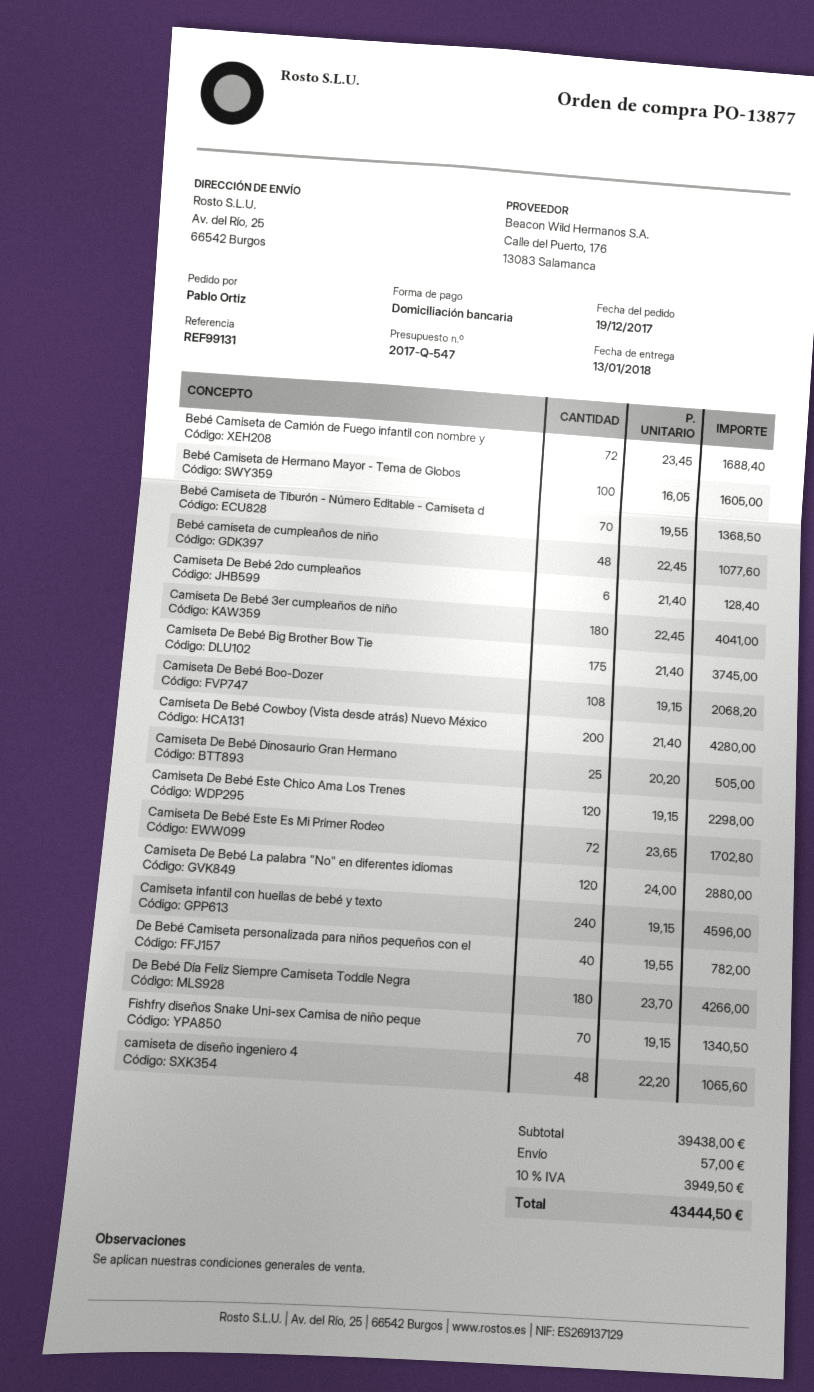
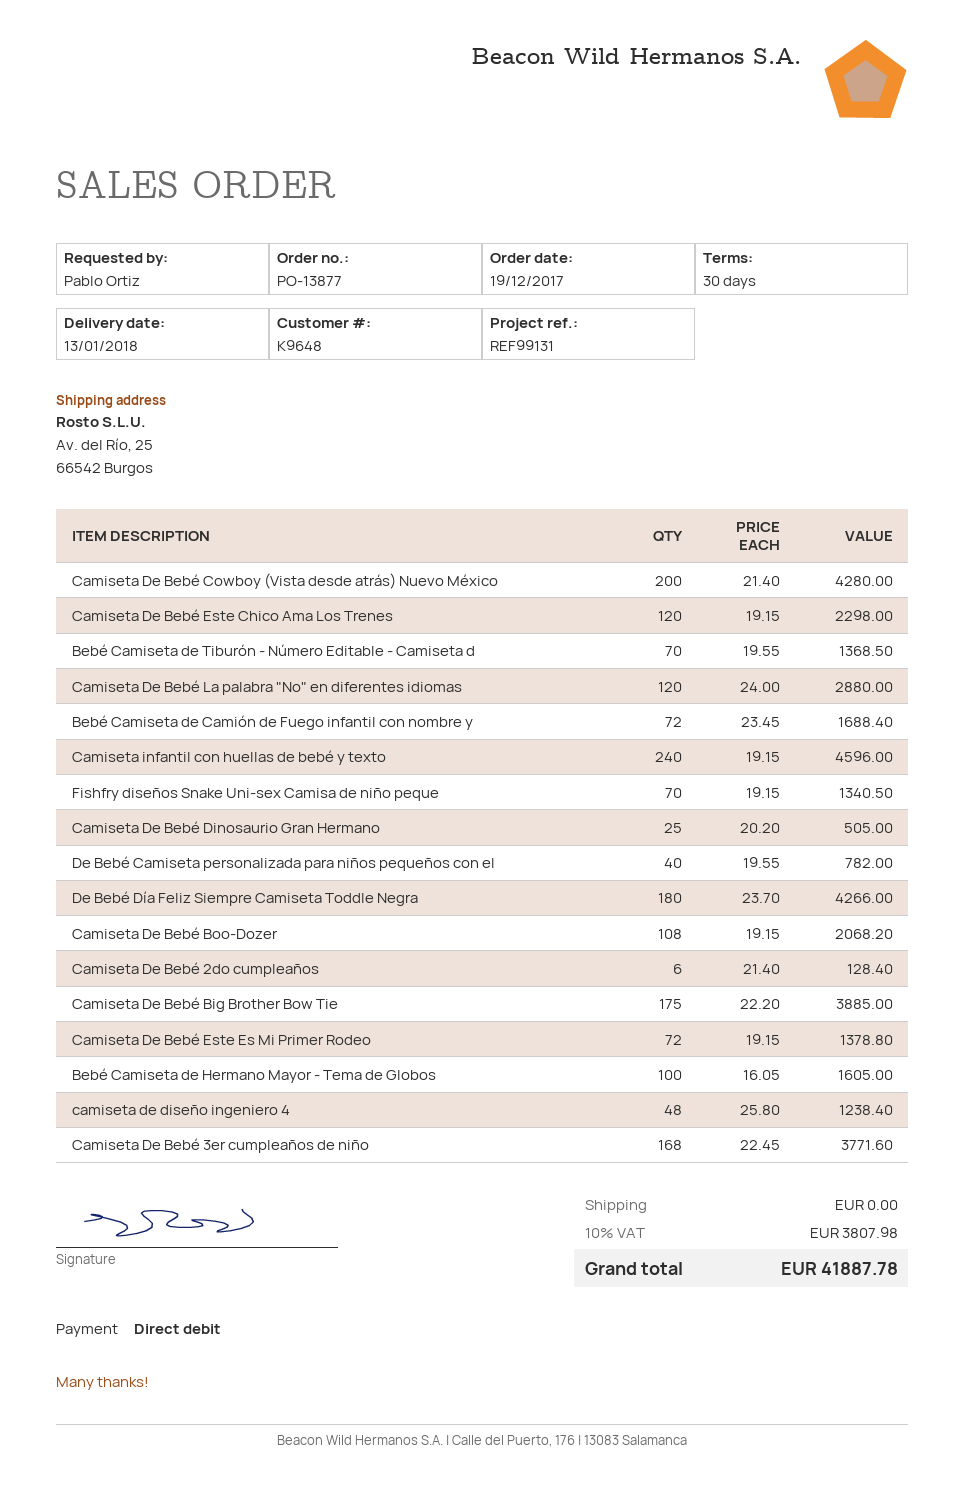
Bebé camiseta de cumpleaños de niño: 48 x 22.45 = 1077.60 -> none
Camiseta De Bebé 3er cumpleaños de niño: 180 x 22.45 = 4041.00 -> 168 x 22.45 = 3771.60
Camiseta De Bebé Big Brother Bow Tie: 175 x 21.40 = 3745.00 -> 175 x 22.20 = 3885.00
Camiseta De Bebé Este Es Mi Primer Rodeo: 72 x 23.65 = 1702.80 -> 72 x 19.15 = 1378.80
camiseta de diseño ingeniero 4: 48 x 22.20 = 1065.60 -> 48 x 25.80 = 1238.40
shipping: 57.00 -> 0.00
tax: 10% = 3949.50 -> 10% = 3807.98
total: 43444.50 -> 41887.78

